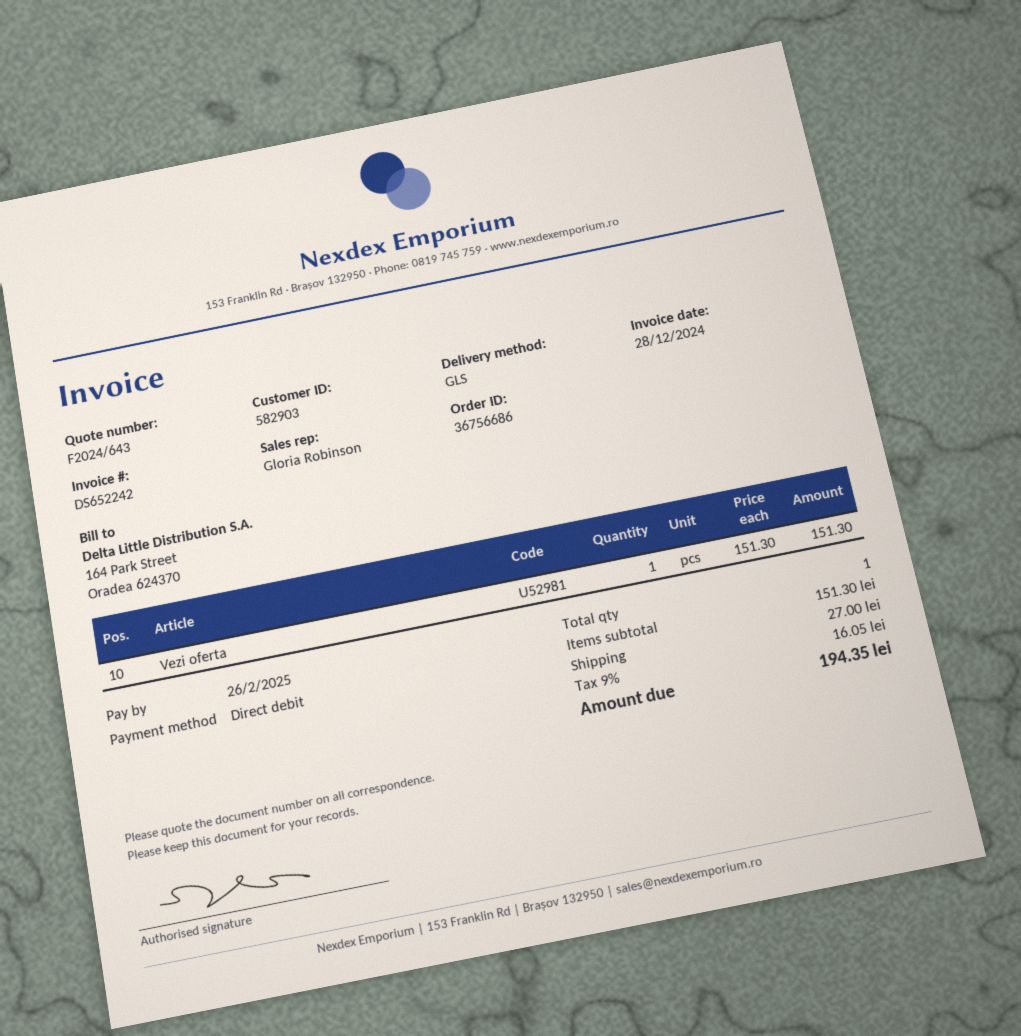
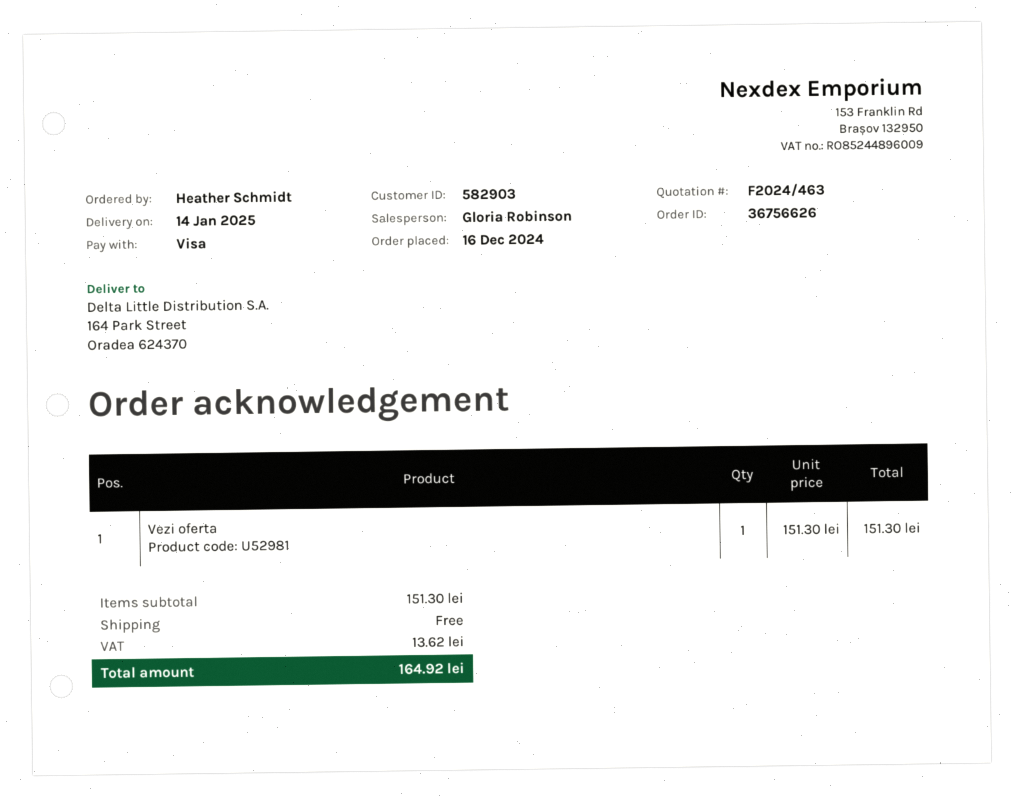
quote number: F2024/643 -> F2024/463
order number: 36756686 -> 36756626
payment method: direct debit -> Visa
shipping: 27.00 -> 0.00
tax: 16.05 -> 13.62
total: 194.35 -> 164.92

